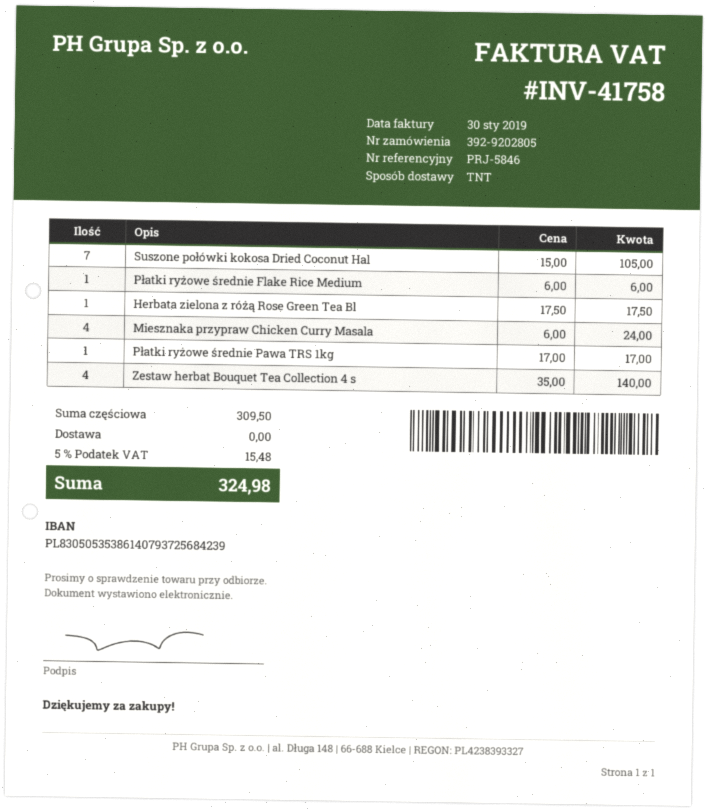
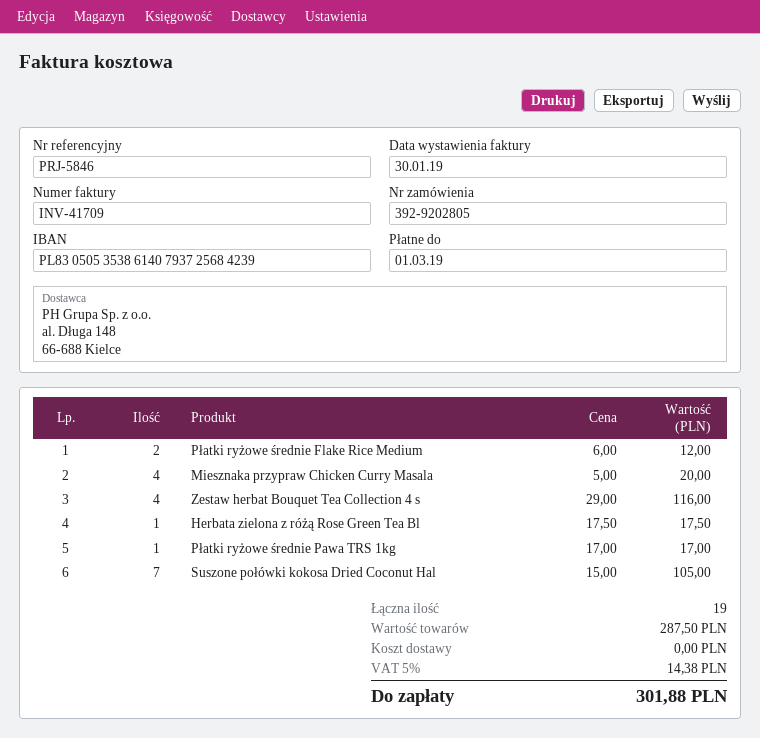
invoice number: INV-41758 -> INV-41709
Płatki ryżowe średnie Flake Rice Medium: 1 x 6.00 = 6.00 -> 2 x 6.00 = 12.00
Miesznaka przypraw Chicken Curry Masala: 4 x 6.00 = 24.00 -> 4 x 5.00 = 20.00
Zestaw herbat Bouquet Tea Collection 4 s: 4 x 35.00 = 140.00 -> 4 x 29.00 = 116.00
subtotal: 309.50 -> 287.50
tax: 5% = 15.48 -> 5% = 14.38
total: 324.98 -> 301.88

